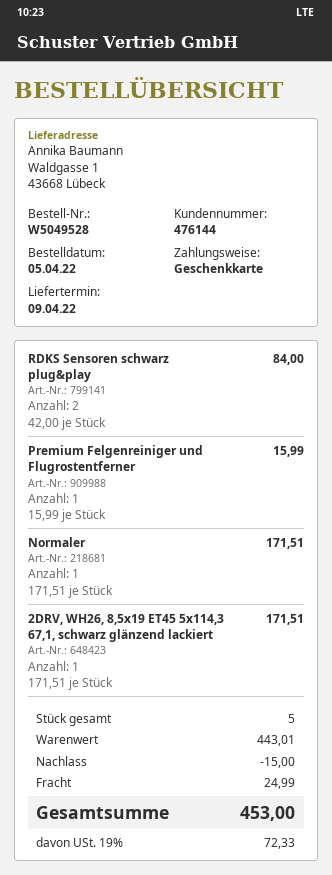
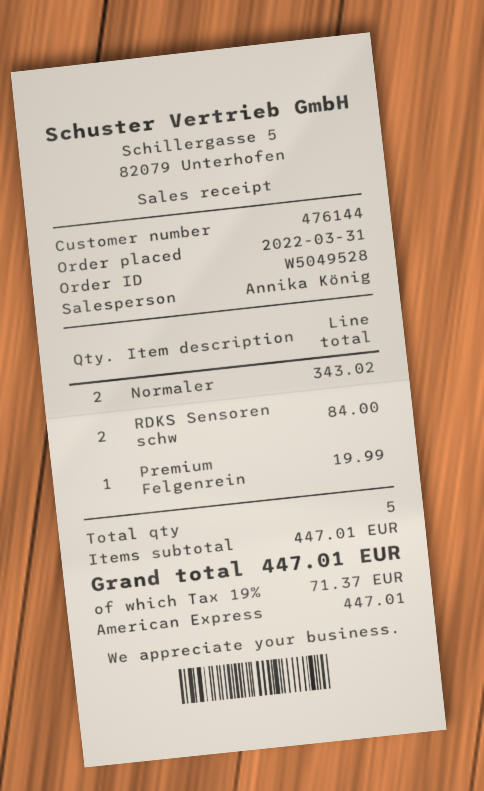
order date: 2022-04-05 -> 2022-03-31
payment method: gift card -> American Express
Premium Felgenreiniger und Flugrostentferner: 1 for 15.99 -> 1 for 19.99
Normaler: 1 for 171.51 -> 2 for 343.02
2DRV, WH26, 8,5x19 ET45 5x114,3 67,1, schwarz glänzend lackiert: 1 for 171.51 -> none
subtotal: 443.01 -> 447.01
discount: 15.00 -> none
shipping: 24.99 -> none
tax: 19% = 72.33 -> 19% = 71.37
total: 453.00 -> 447.01

